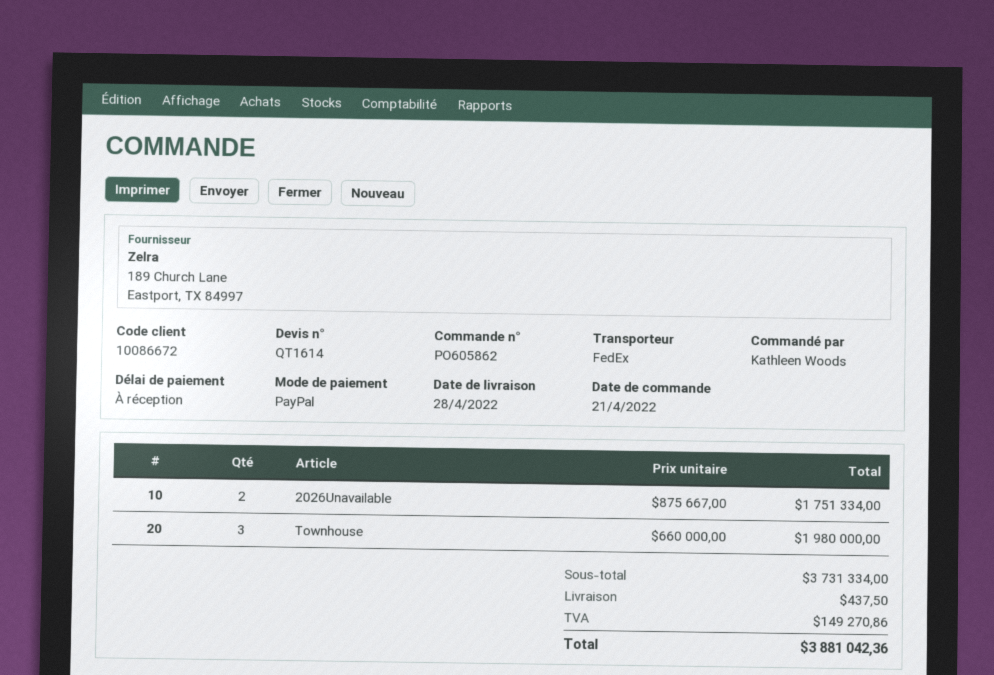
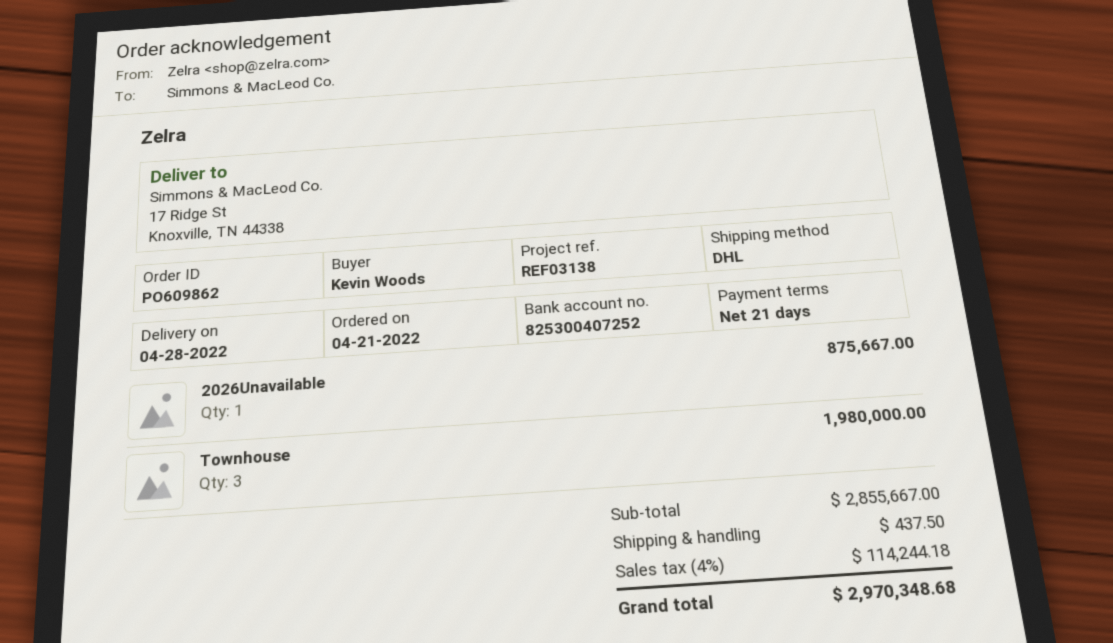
order number: PO605862 -> PO609862
payment terms: on receipt -> 21 days
ordered by: Kathleen Woods -> Kevin Woods
shipping method: FedEx -> DHL
2026Unavailable: 2 for 1751334.00 -> 1 for 875667.00
subtotal: 3731334.00 -> 2855667.00
tax: 149270.86 -> 114244.18
total: 3881042.36 -> 2970348.68

